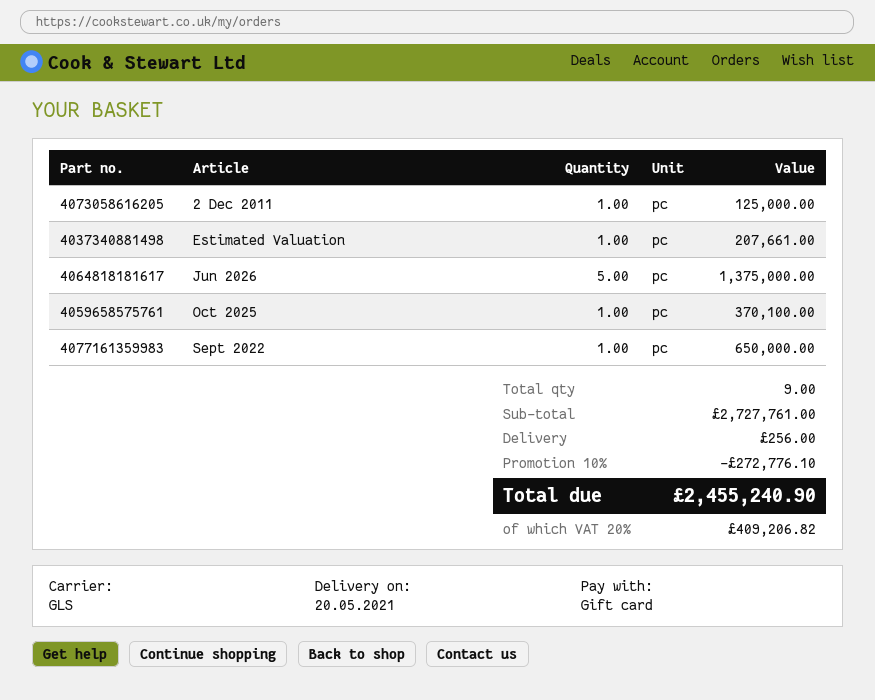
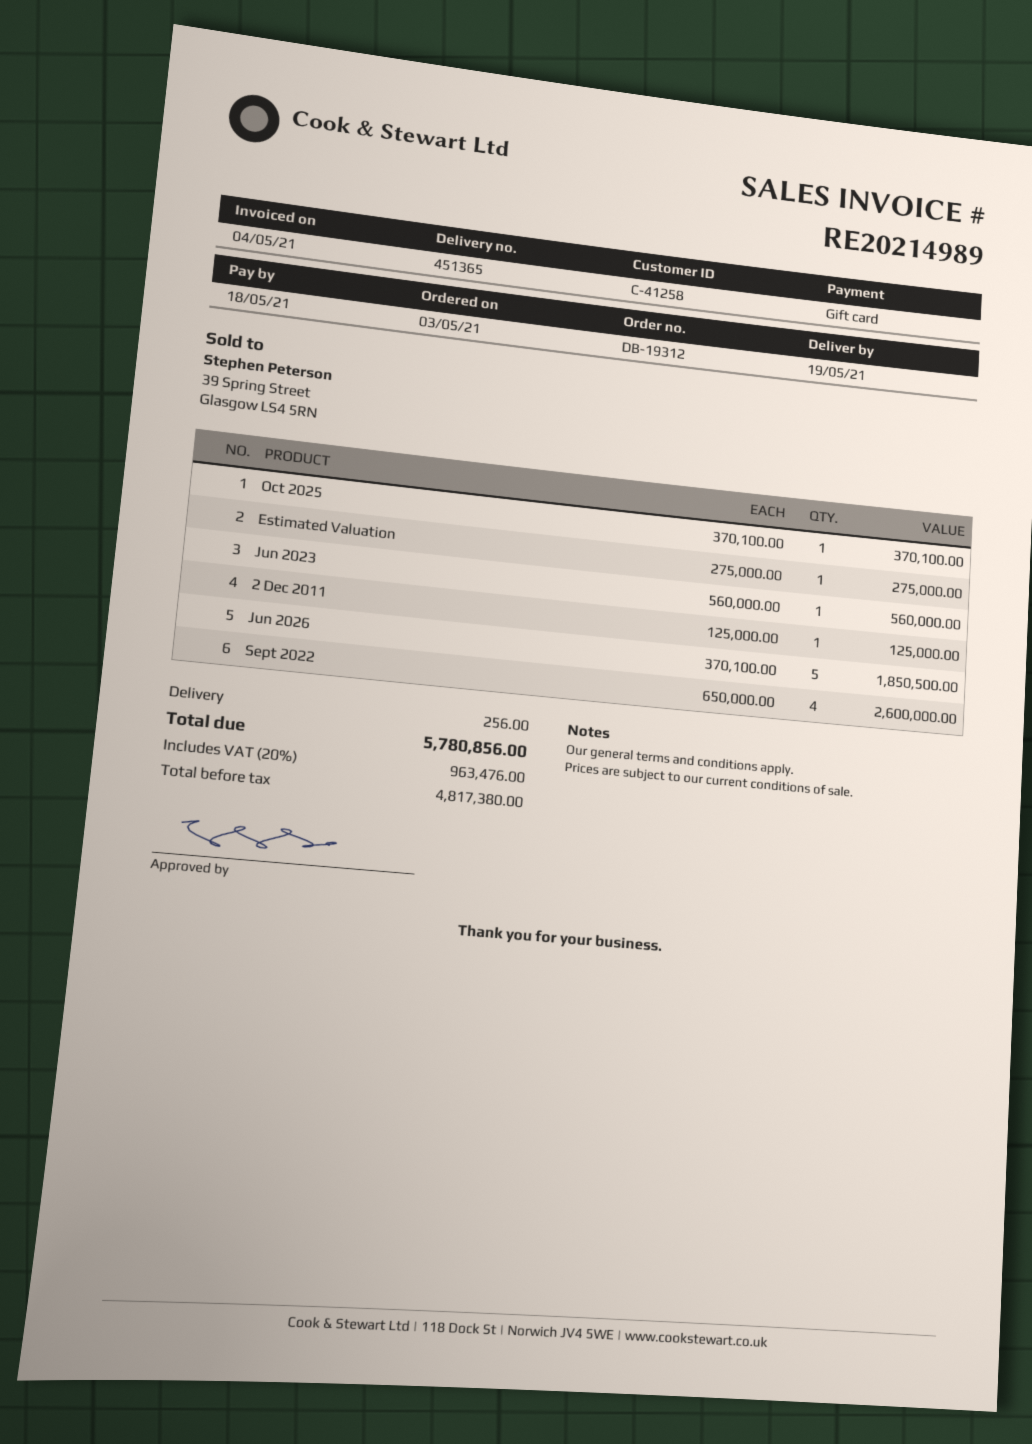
delivery date: 2021-05-20 -> 2021-05-19
Estimated Valuation: 1 for 207661.00 -> 1 for 275000.00
Jun 2026: 5 for 1375000.00 -> 5 for 1850500.00
Sept 2022: 1 for 650000.00 -> 4 for 2600000.00
Jun 2023: none -> 1 for 560000.00
discount: 10% = 272776.10 -> none
tax: 20% = 409206.82 -> 20% = 963476.00
total: 2455240.90 -> 5780856.00

